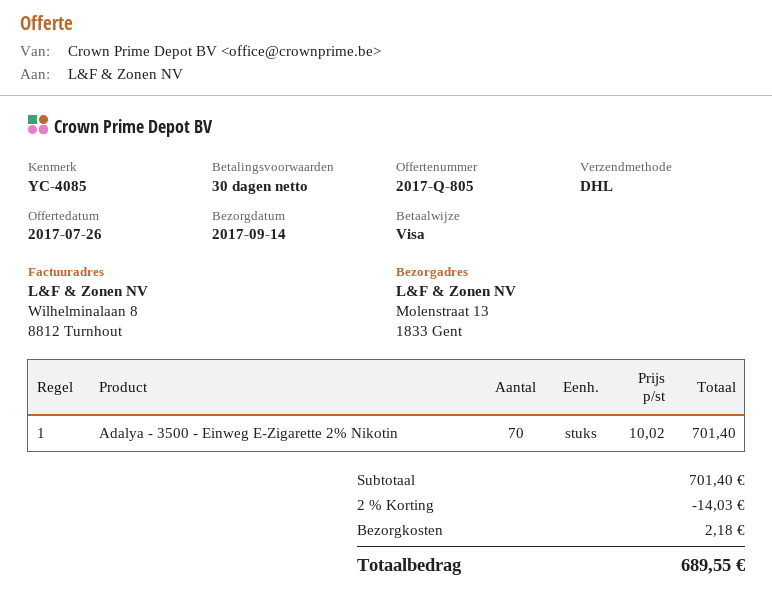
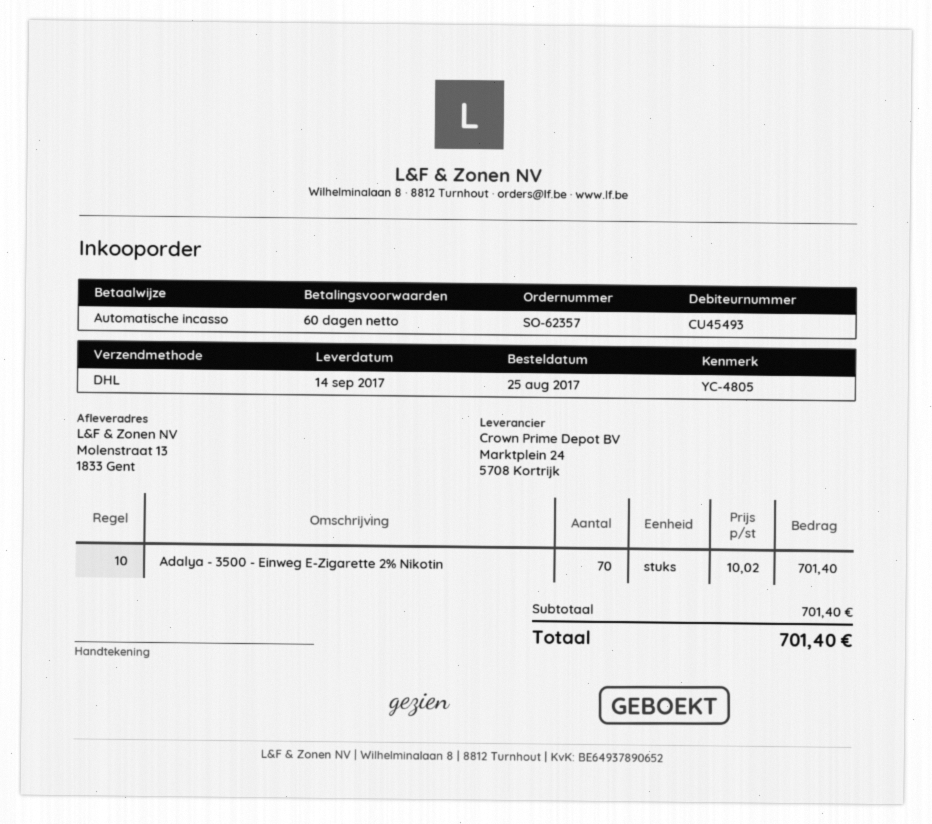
payment terms: 30 days -> 60 days
reference: YC-4085 -> YC-4805
payment method: Visa -> direct debit
discount: 2% = 14.03 -> none
shipping: 2.18 -> none
total: 689.55 -> 701.40

